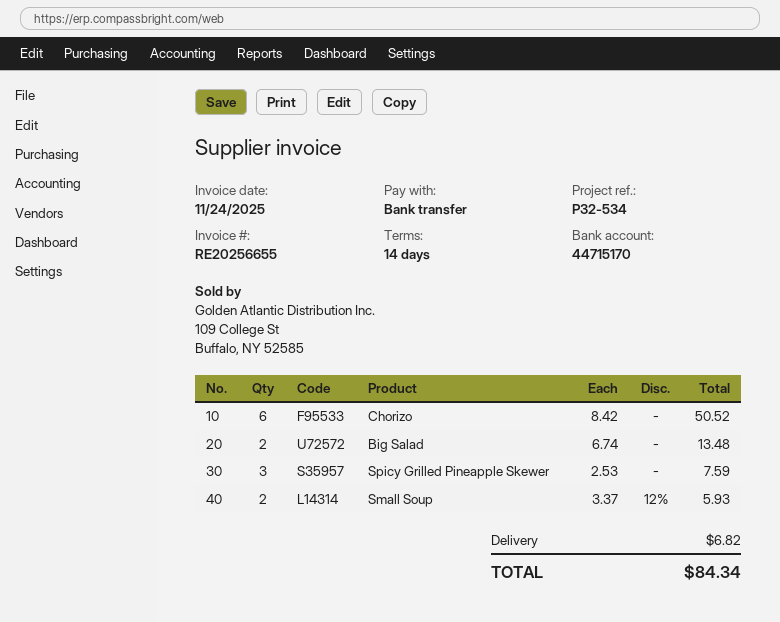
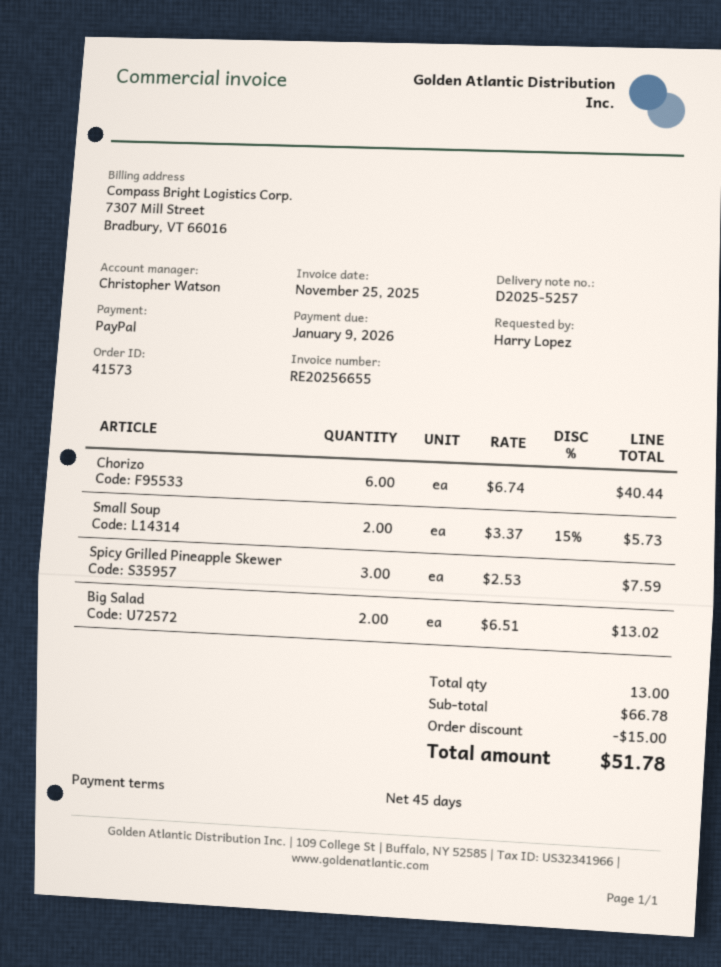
invoice date: 2025-11-24 -> 2025-11-25
payment terms: 14 days -> 45 days
payment method: bank transfer -> PayPal
Chorizo: 6 x 8.42 = 50.52 -> 6 x 6.74 = 40.44
Big Salad: 2 x 6.74 = 13.48 -> 2 x 6.51 = 13.02
Small Soup: 2 x 3.37 - 12% = 5.93 -> 2 x 3.37 - 15% = 5.73
discount: none -> 15.00
shipping: 6.82 -> none
total: 84.34 -> 51.78

